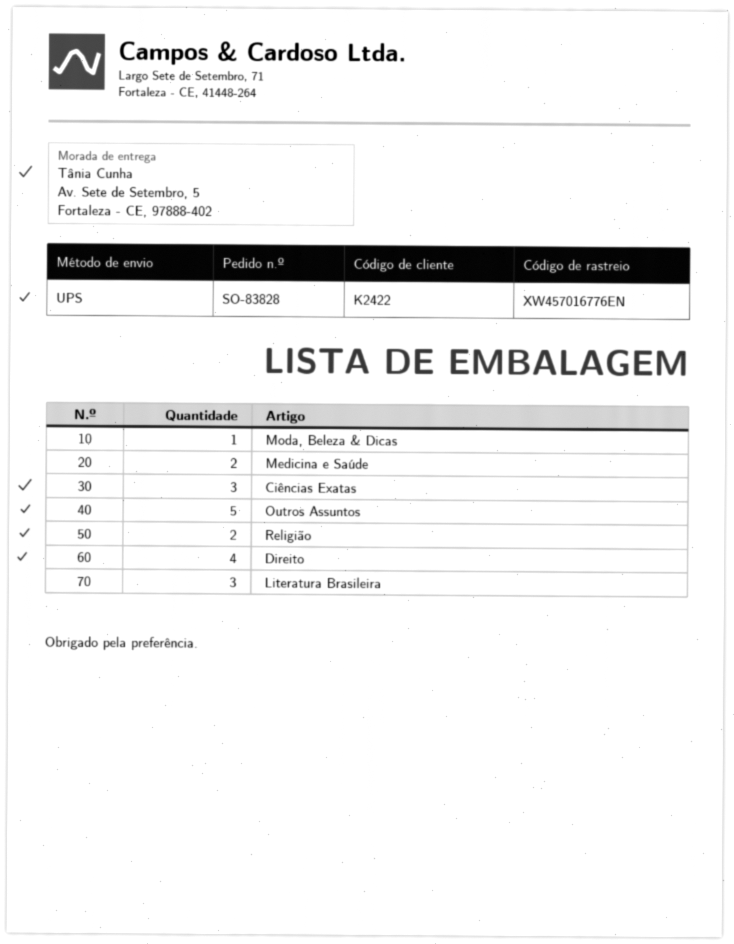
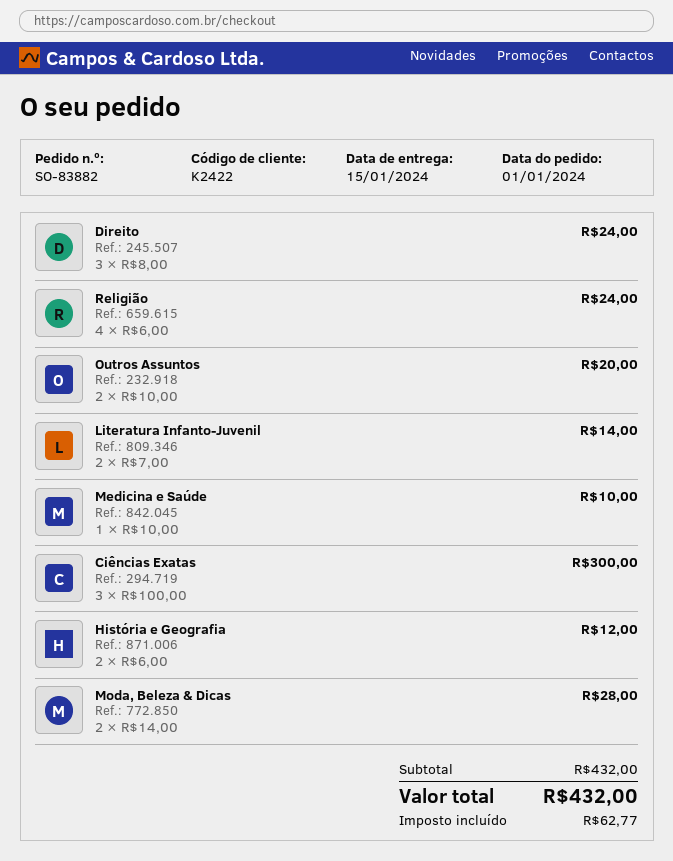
order number: SO-83828 -> SO-83882
Moda, Beleza & Dicas: 1 -> 2
Medicina e Saúde: 2 -> 1
Outros Assuntos: 5 -> 2
Religião: 2 -> 4
Direito: 4 -> 3
Literatura Brasileira: 3 -> none
Literatura Infanto-Juvenil: none -> 2
História e Geografia: none -> 2

